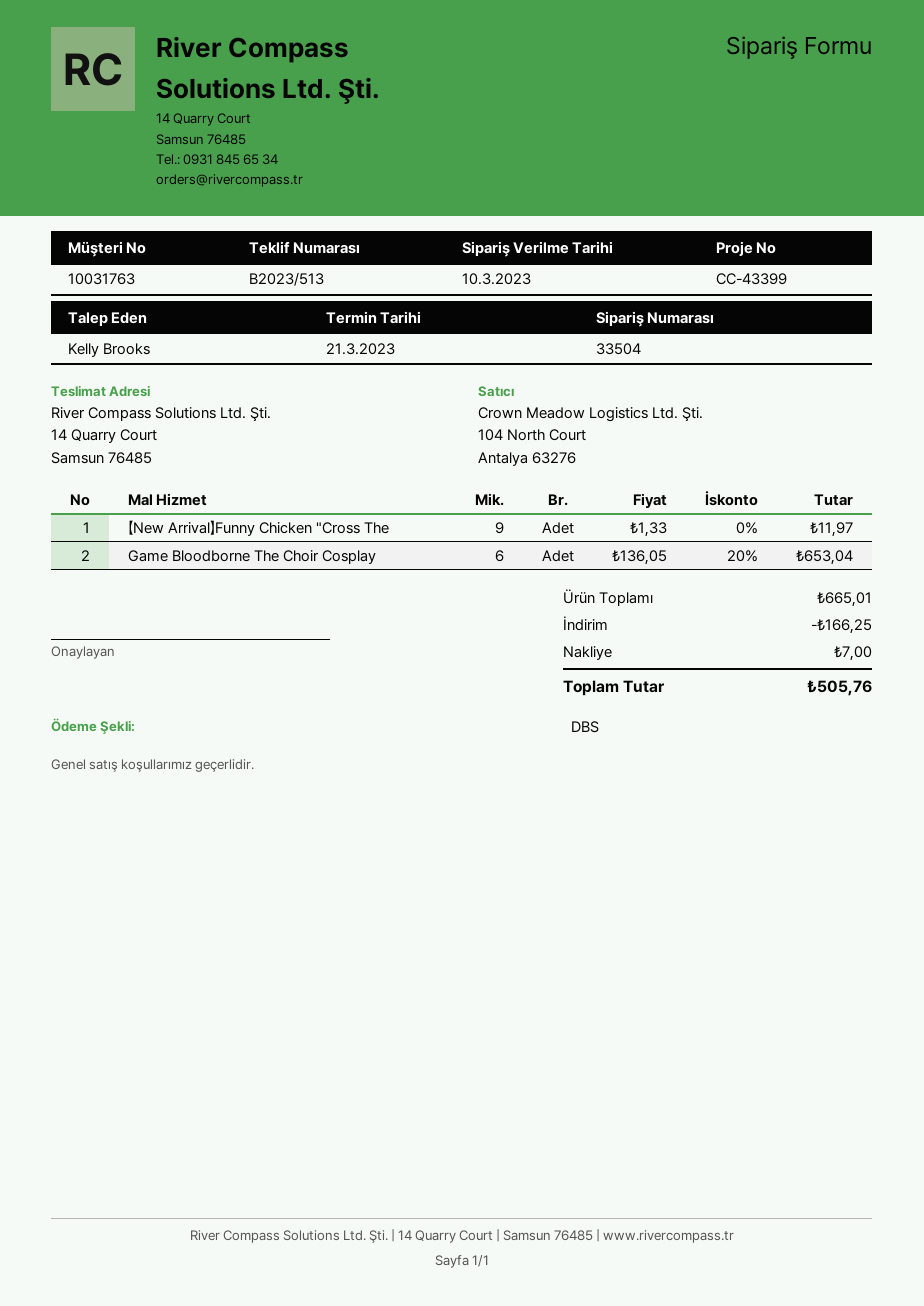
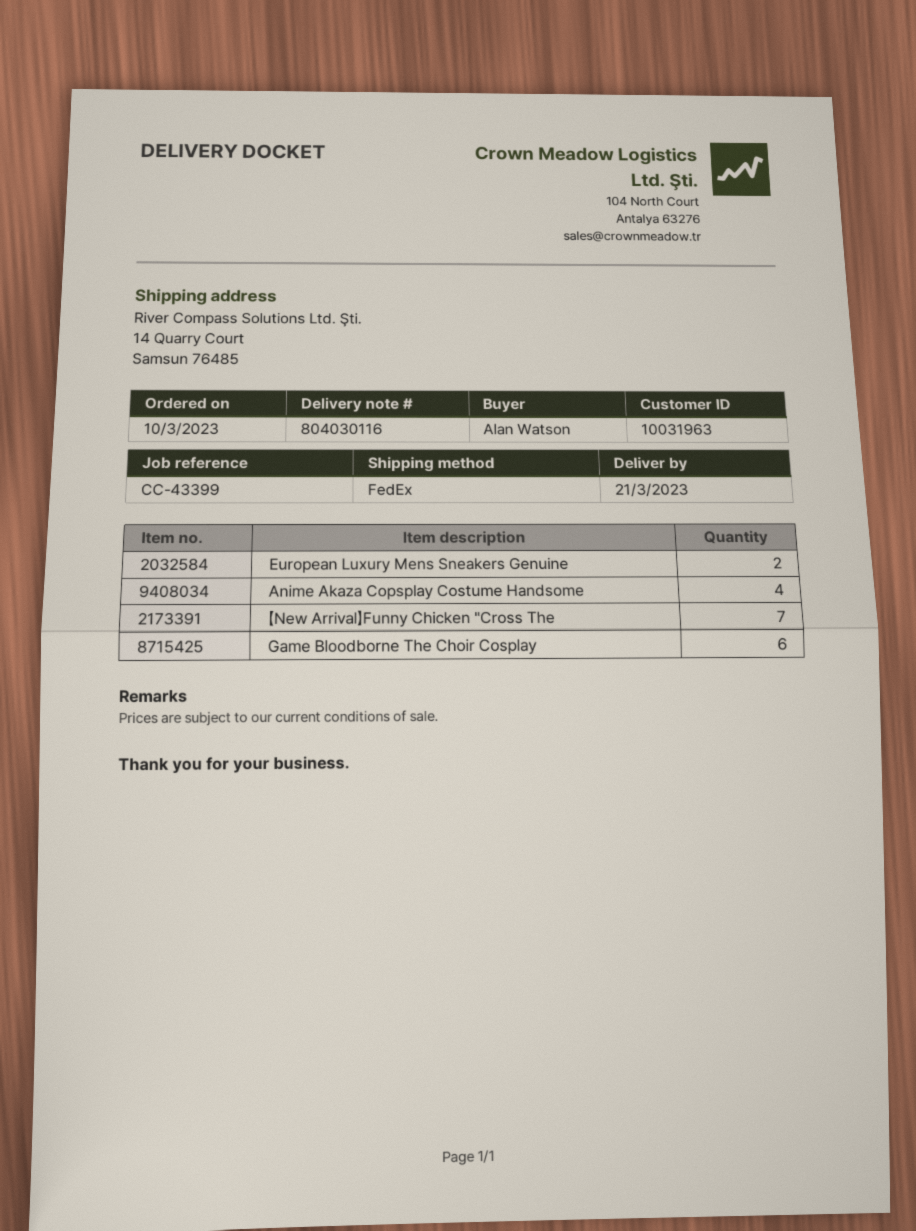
customer number: 10031763 -> 10031963
ordered by: Kelly Brooks -> Alan Watson
【New Arrival】Funny Chicken "Cross The: 9 -> 7
European Luxury Mens Sneakers Genuine: none -> 2
Anime Akaza Copsplay Costume Handsome: none -> 4

